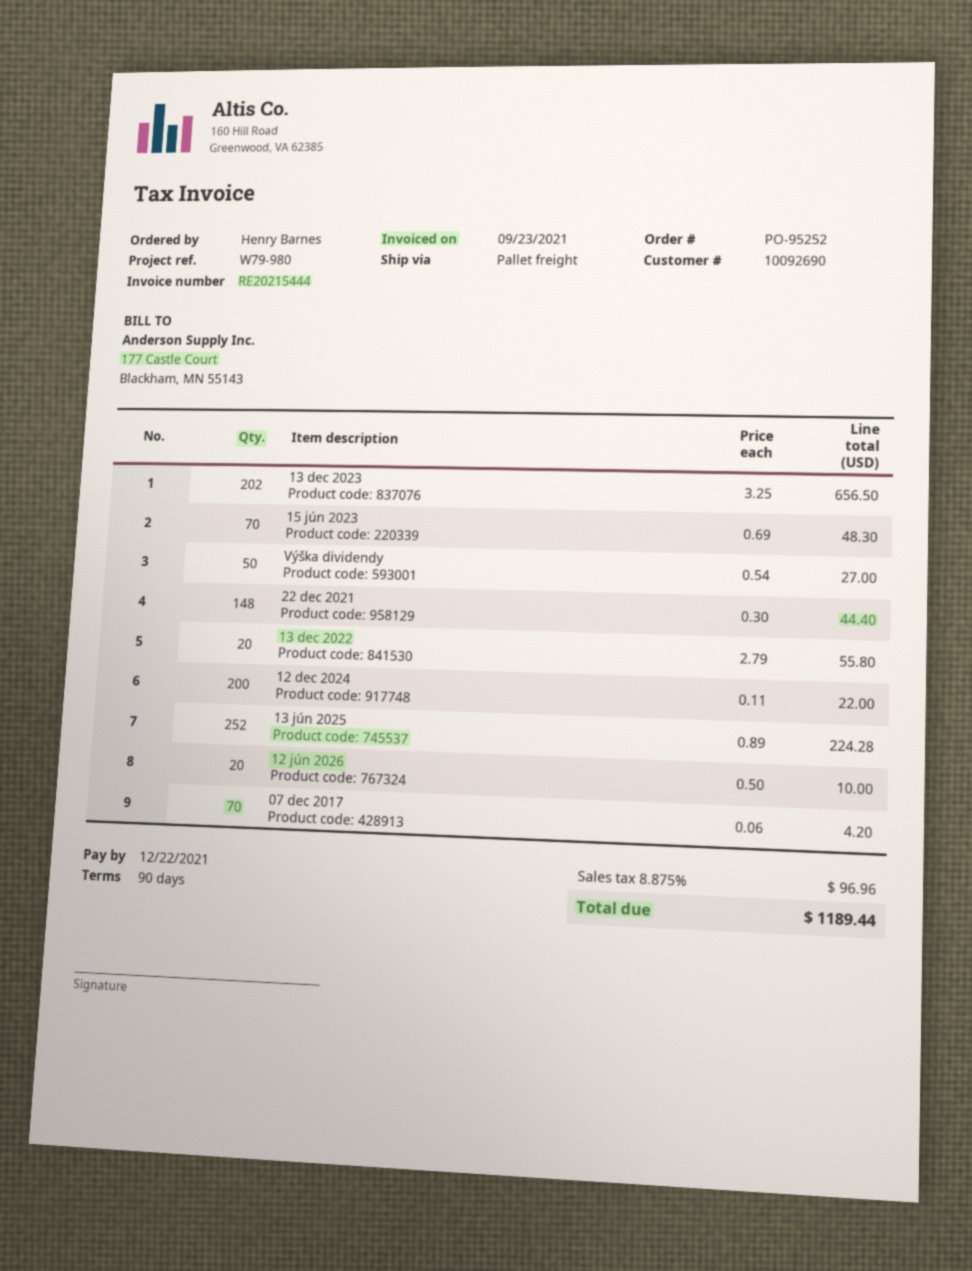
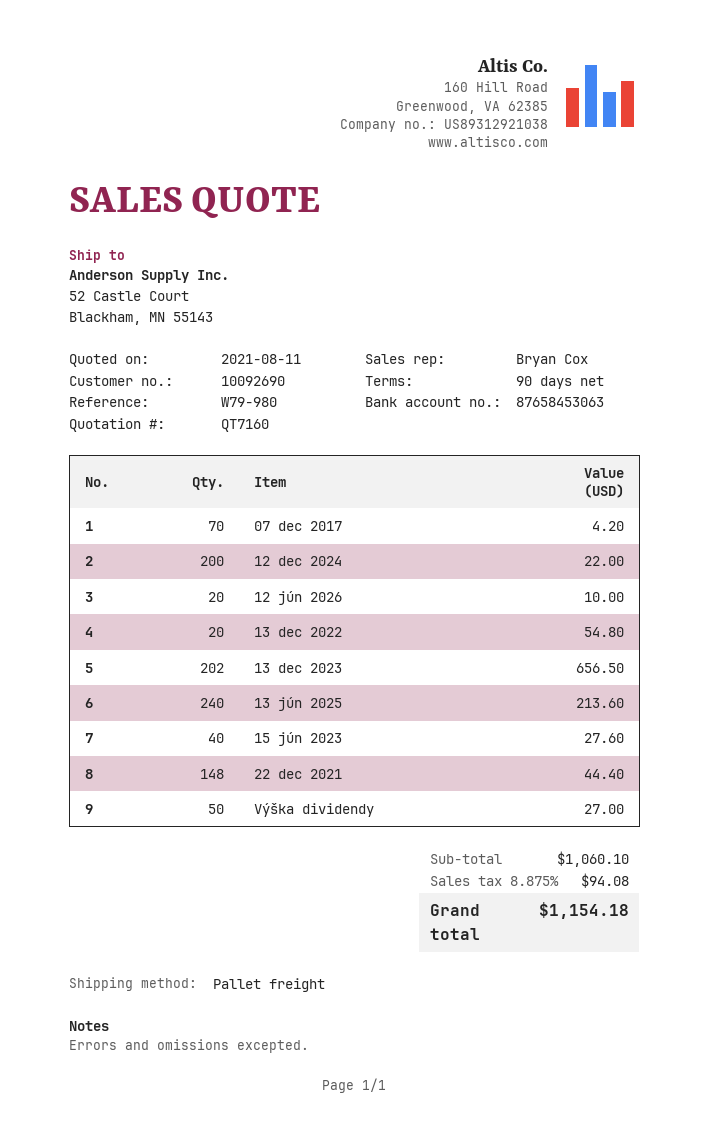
15 jún 2023: 70 for 48.30 -> 40 for 27.60
13 dec 2022: 20 for 55.80 -> 20 for 54.80
13 jún 2025: 252 for 224.28 -> 240 for 213.60
tax: 8.875% = 96.96 -> 8.875% = 94.08
total: 1189.44 -> 1154.18

